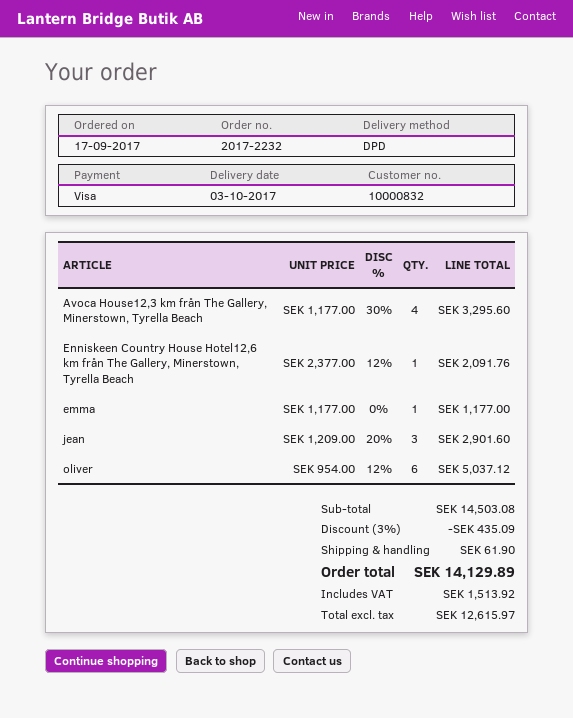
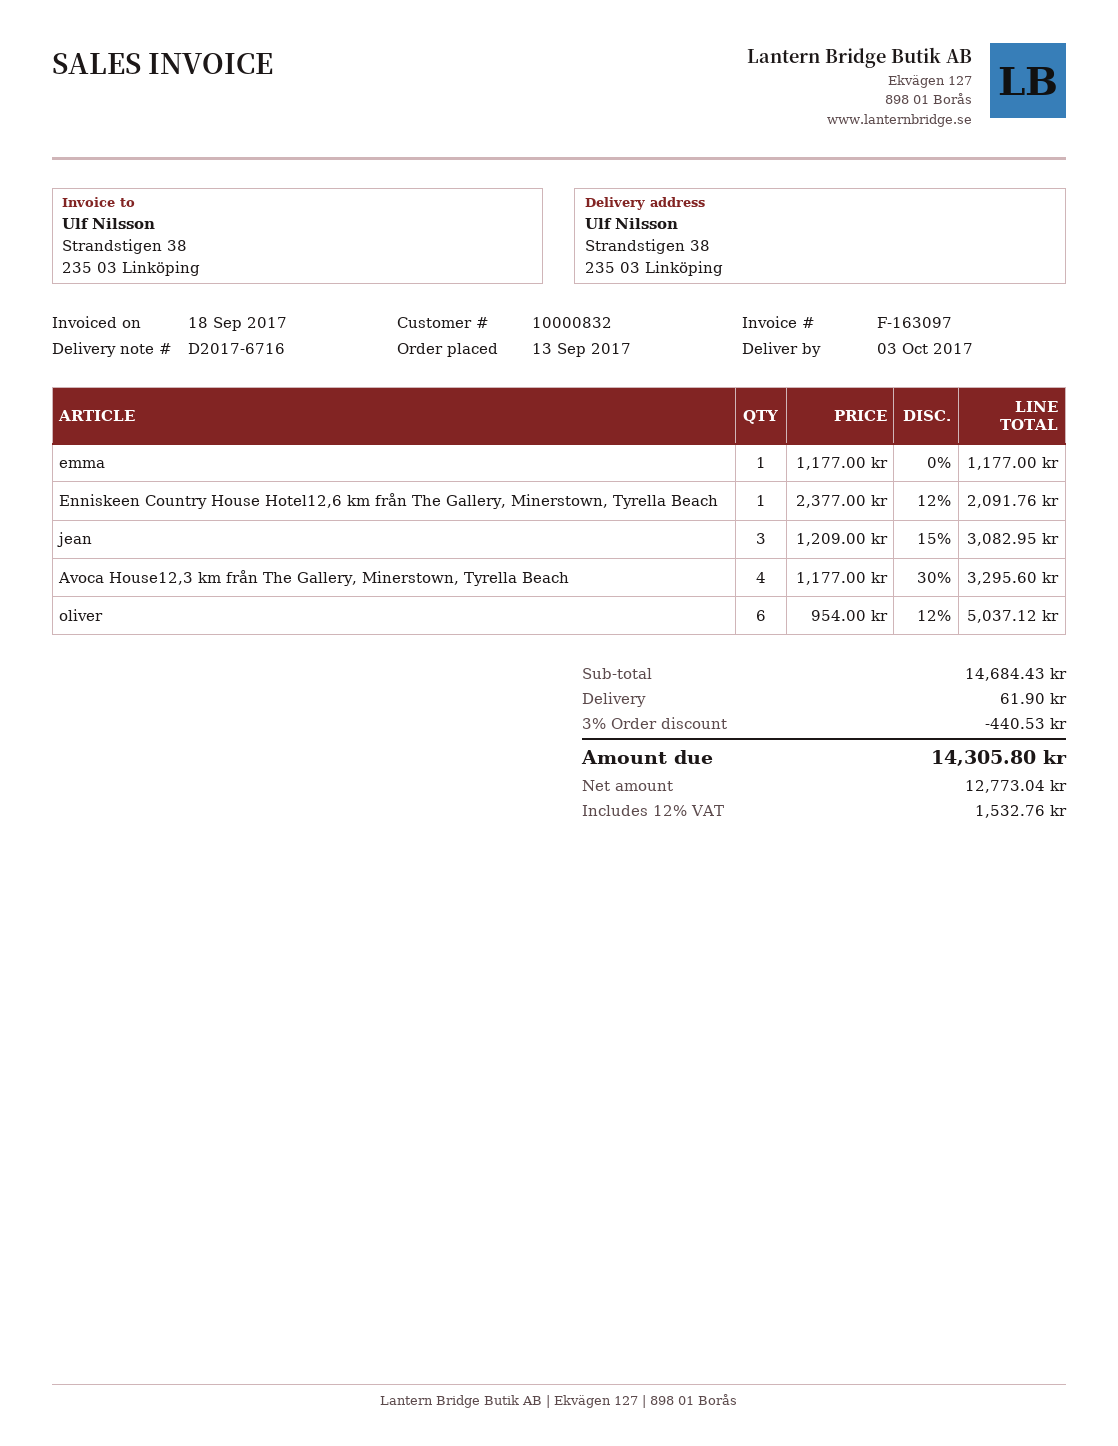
order date: 2017-09-17 -> 2017-09-13
jean: 3 x 1209.00 - 20% = 2901.60 -> 3 x 1209.00 - 15% = 3082.95
subtotal: 14503.08 -> 14684.43
discount: 3% = 435.09 -> 3% = 440.53
net: 12615.97 -> 12773.04
tax: 1513.92 -> 1532.76
total: 14129.89 -> 14305.80

